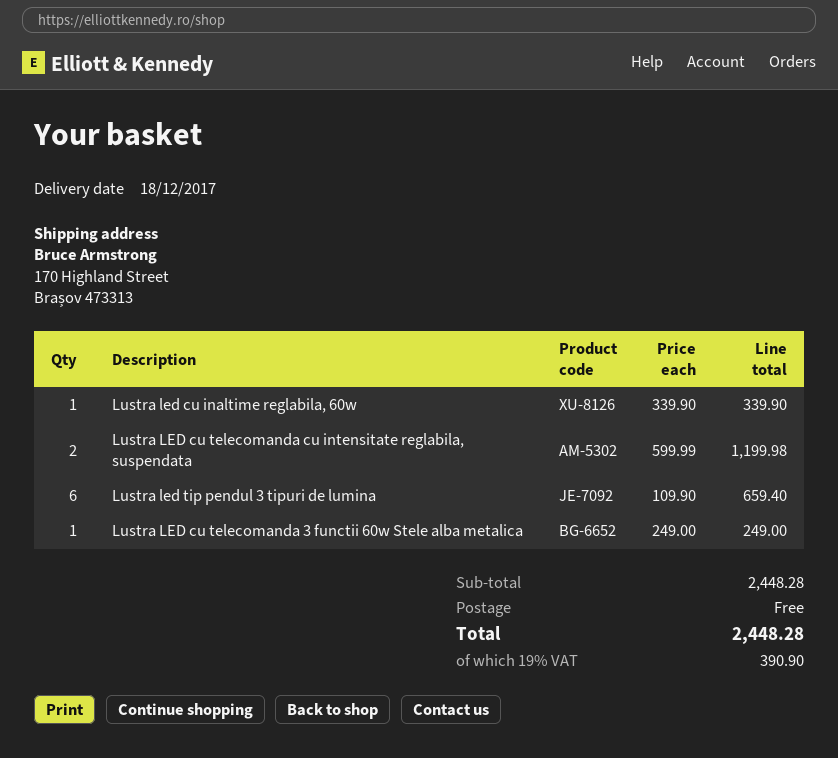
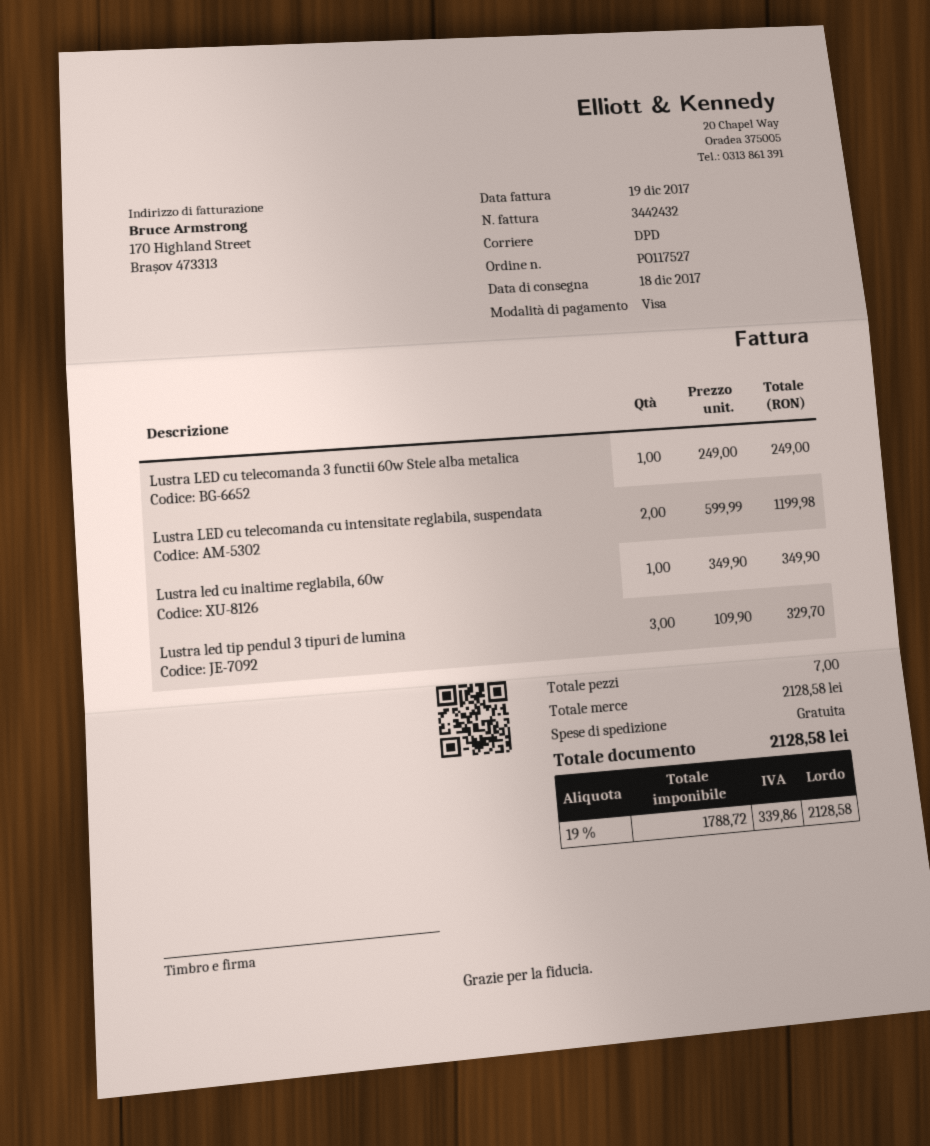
Lustra led cu inaltime reglabila, 60w: 1 x 339.90 = 339.90 -> 1 x 349.90 = 349.90
Lustra led tip pendul 3 tipuri de lumina: 6 x 109.90 = 659.40 -> 3 x 109.90 = 329.70
subtotal: 2448.28 -> 2128.58
tax: 19% = 390.90 -> 19% = 339.86
total: 2448.28 -> 2128.58

